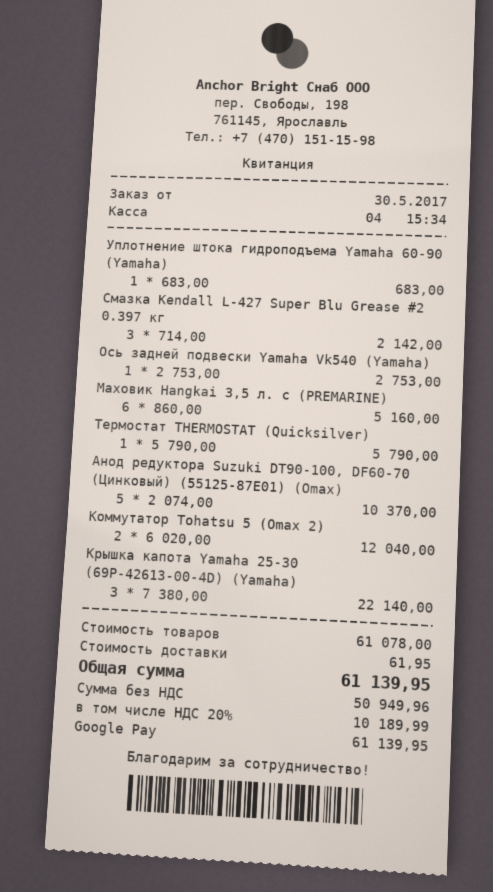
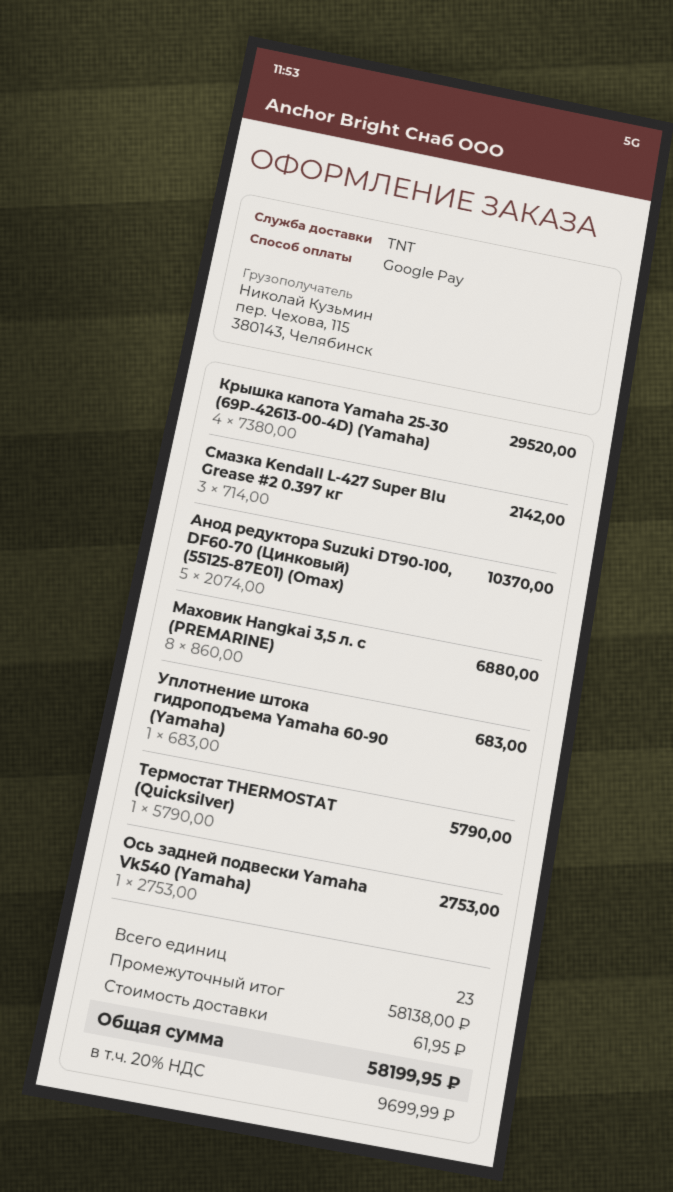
Маховик Hangkai 3,5 л. с (PREMARINE): 6 x 860.00 = 5160.00 -> 8 x 860.00 = 6880.00
Коммутатор Tohatsu 5 (Omax 2): 2 x 6020.00 = 12040.00 -> none
Крышка капота Yamaha 25-30 (69P-42613-00-4D) (Yamaha): 3 x 7380.00 = 22140.00 -> 4 x 7380.00 = 29520.00
subtotal: 61078.00 -> 58138.00
tax: 20% = 10189.99 -> 20% = 9699.99
total: 61139.95 -> 58199.95

